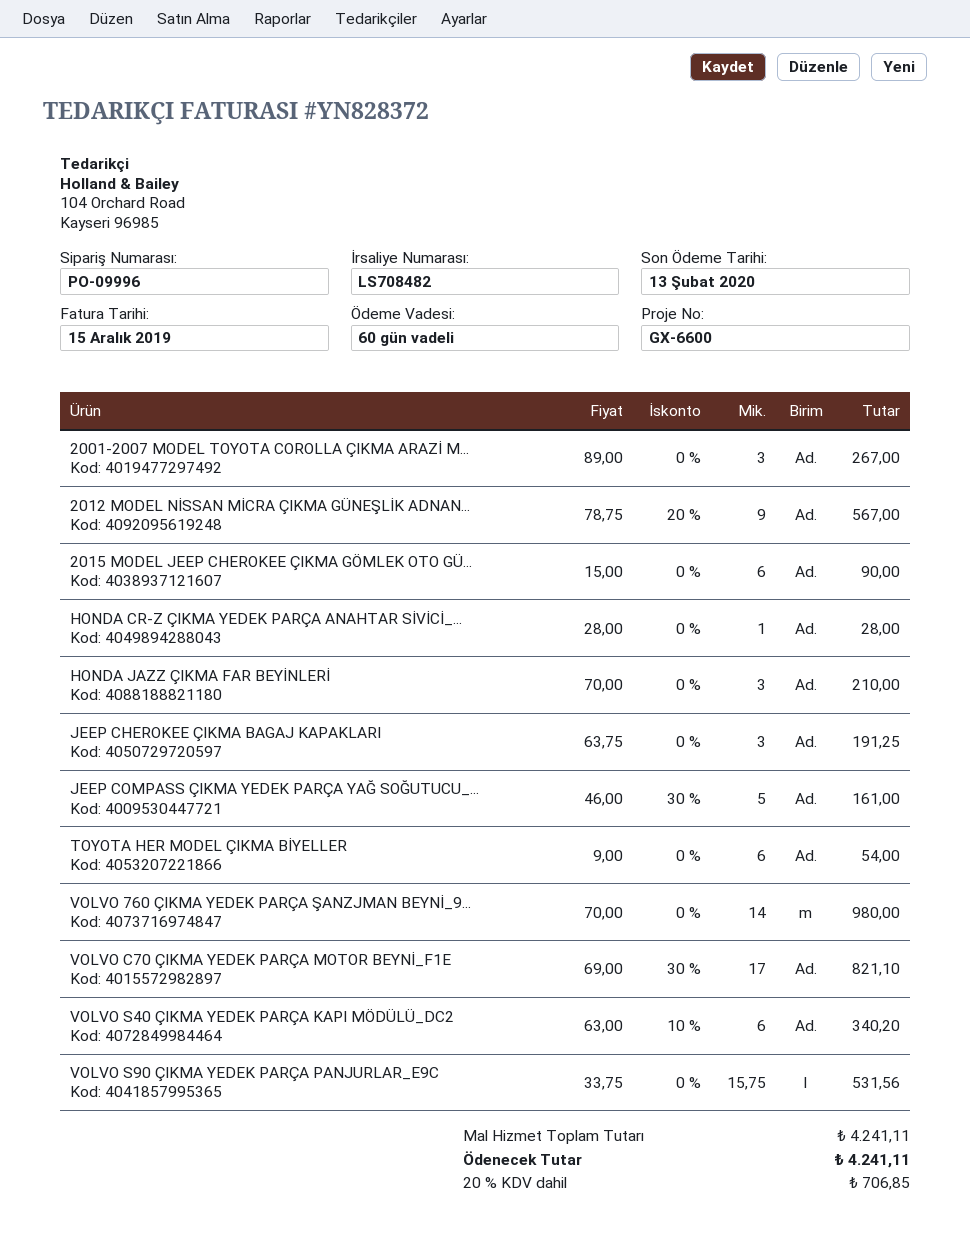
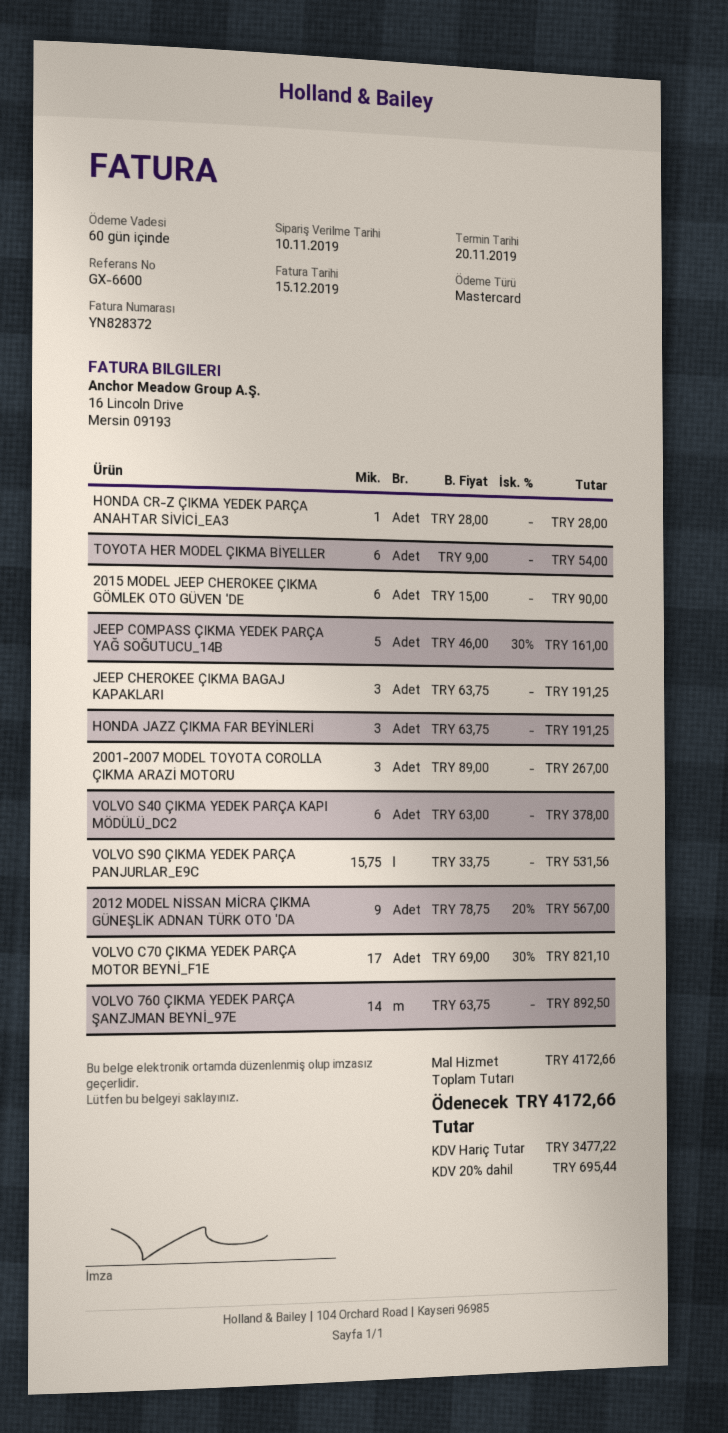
HONDA JAZZ ÇIKMA FAR BEYİNLERİ: 3 x 70.00 = 210.00 -> 3 x 63.75 = 191.25
VOLVO 760 ÇIKMA YEDEK PARÇA ŞANZJMAN BEYNİ_9...: 14 x 70.00 = 980.00 -> 14 x 63.75 = 892.50
VOLVO S40 ÇIKMA YEDEK PARÇA KAPI MÖDÜLÜ_DC2: 6 x 63.00 - 10% = 340.20 -> 6 x 63.00 = 378.00
subtotal: 4241.11 -> 4172.66
tax: 20% = 706.85 -> 20% = 695.44
total: 4241.11 -> 4172.66

